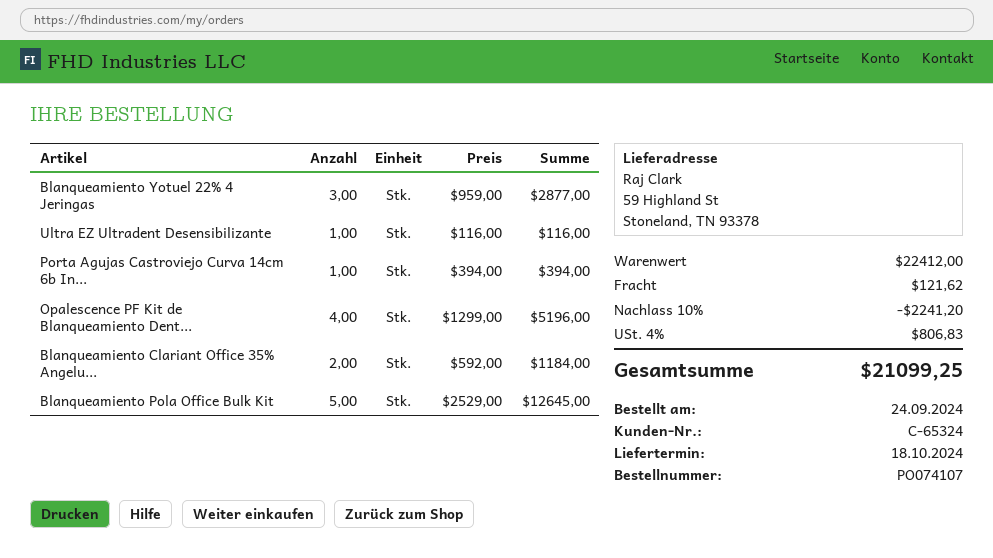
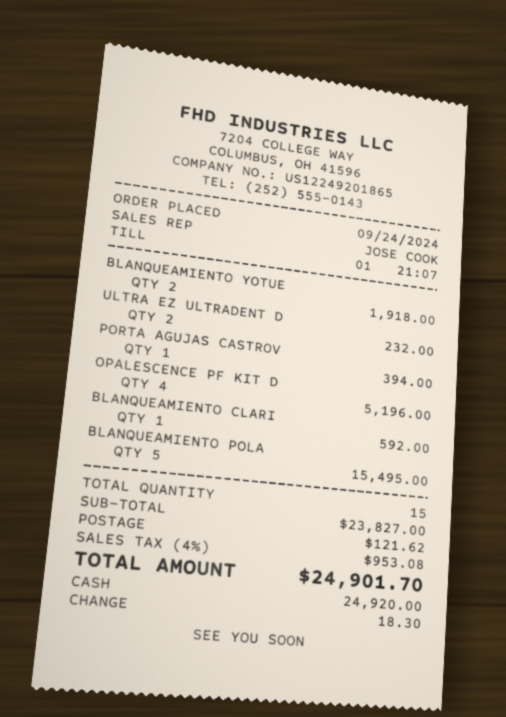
Blanqueamiento Yotuel 22% 4 Jeringas: 3 for 2877.00 -> 2 for 1918.00
Ultra EZ Ultradent Desensibilizante: 1 for 116.00 -> 2 for 232.00
Blanqueamiento Clariant Office 35% Angelu...: 2 for 1184.00 -> 1 for 592.00
Blanqueamiento Pola Office Bulk Kit: 5 for 12645.00 -> 5 for 15495.00
subtotal: 22412.00 -> 23827.00
discount: 10% = 2241.20 -> none
tax: 4% = 806.83 -> 4% = 953.08
total: 21099.25 -> 24901.70

